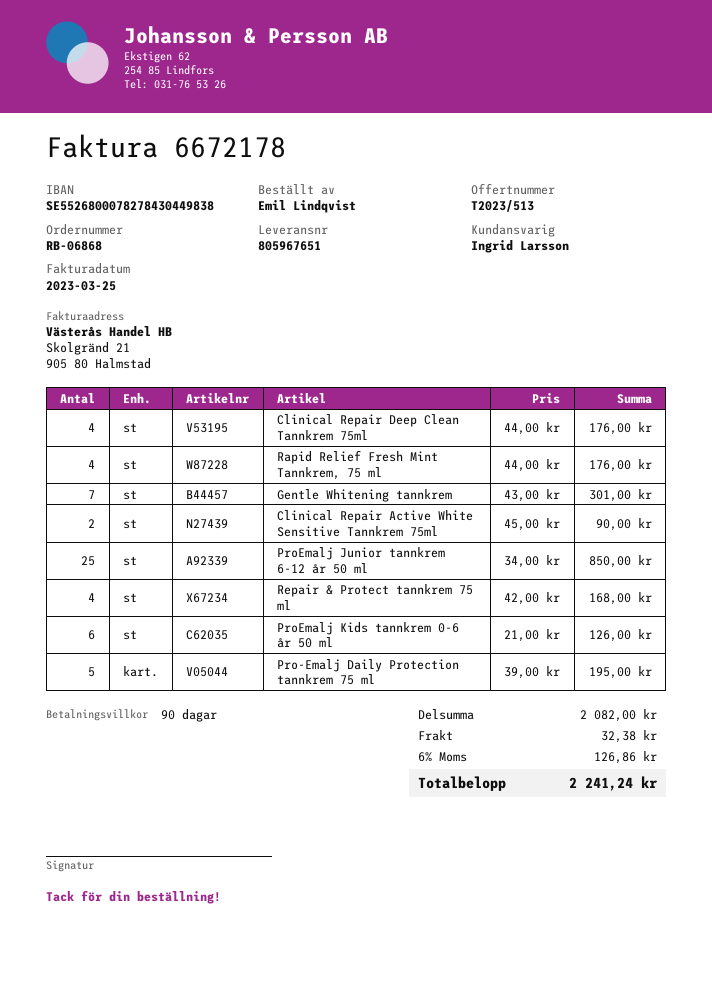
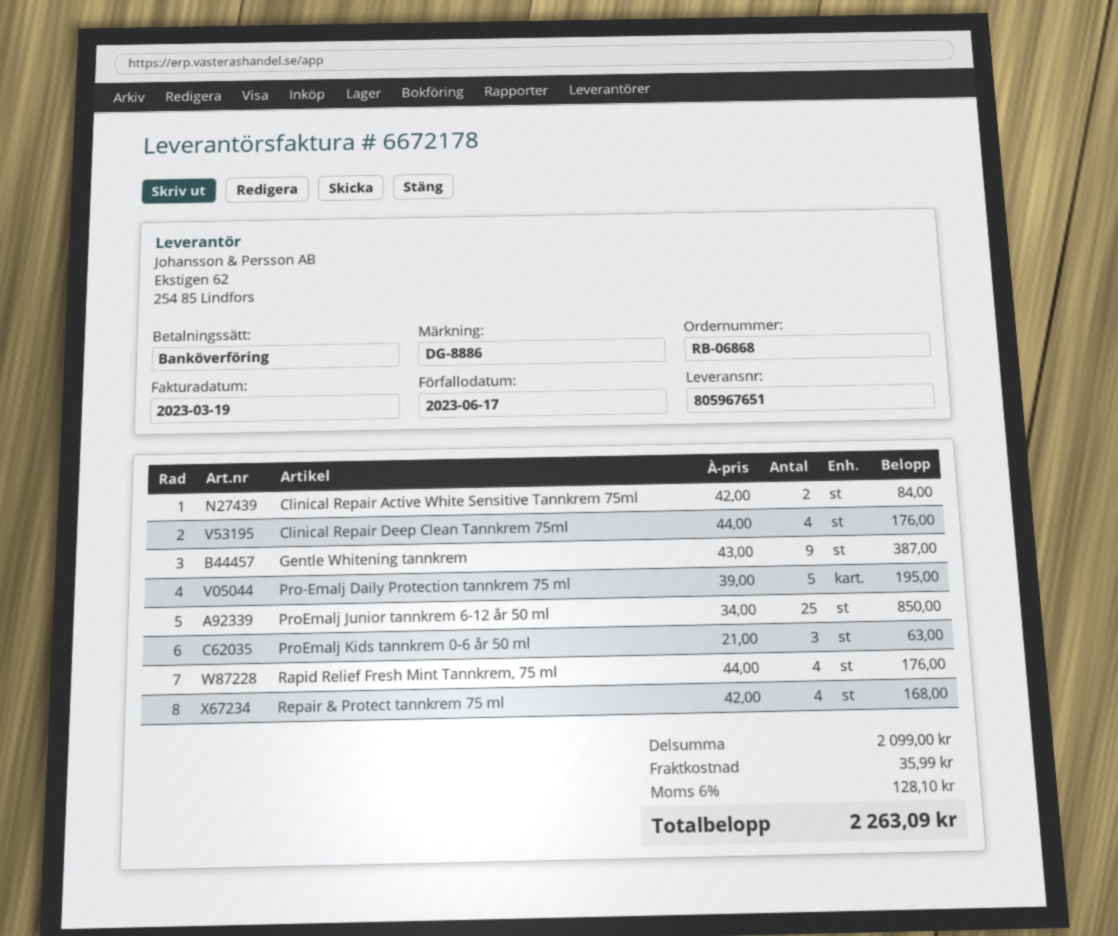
invoice date: 2023-03-25 -> 2023-03-19
Gentle Whitening tannkrem: 7 x 43.00 = 301.00 -> 9 x 43.00 = 387.00
Clinical Repair Active White Sensitive Tannkrem 75ml: 2 x 45.00 = 90.00 -> 2 x 42.00 = 84.00
ProEmalj Kids tannkrem 0-6 år 50 ml: 6 x 21.00 = 126.00 -> 3 x 21.00 = 63.00
subtotal: 2082.00 -> 2099.00
shipping: 32.38 -> 35.99
tax: 6% = 126.86 -> 6% = 128.10
total: 2241.24 -> 2263.09

